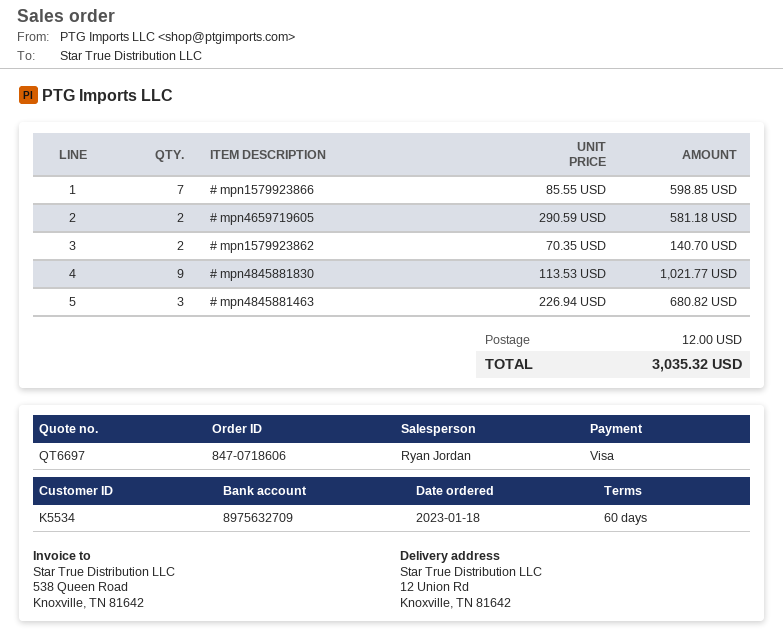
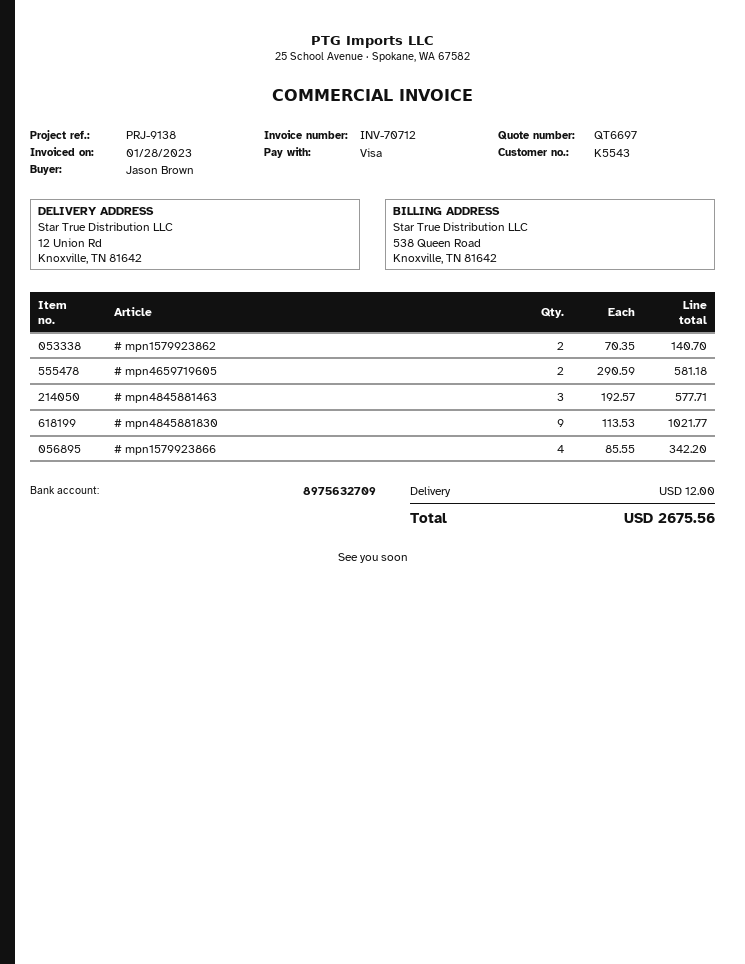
customer number: K5534 -> K5543
# mpn1579923866: 7 x 85.55 = 598.85 -> 4 x 85.55 = 342.20
# mpn4845881463: 3 x 226.94 = 680.82 -> 3 x 192.57 = 577.71
total: 3035.32 -> 2675.56

